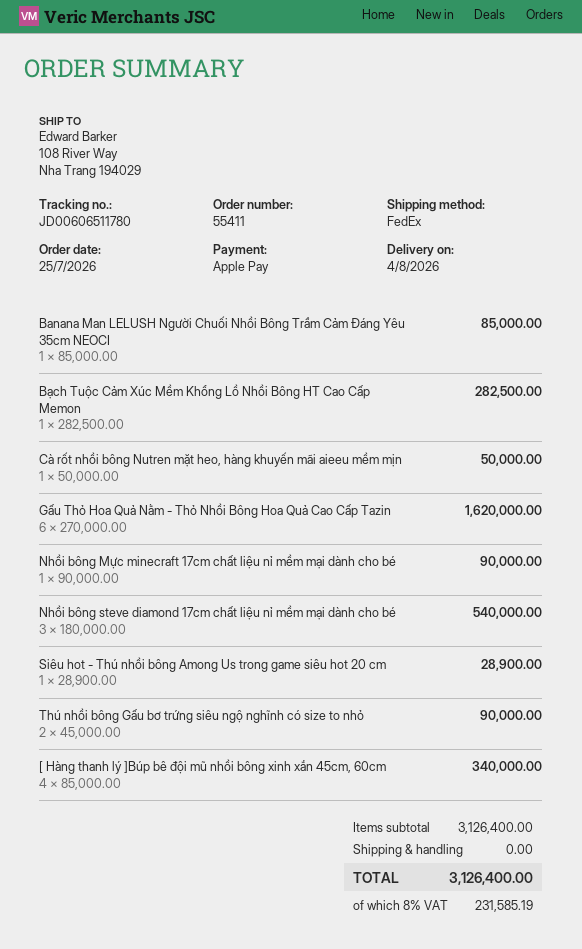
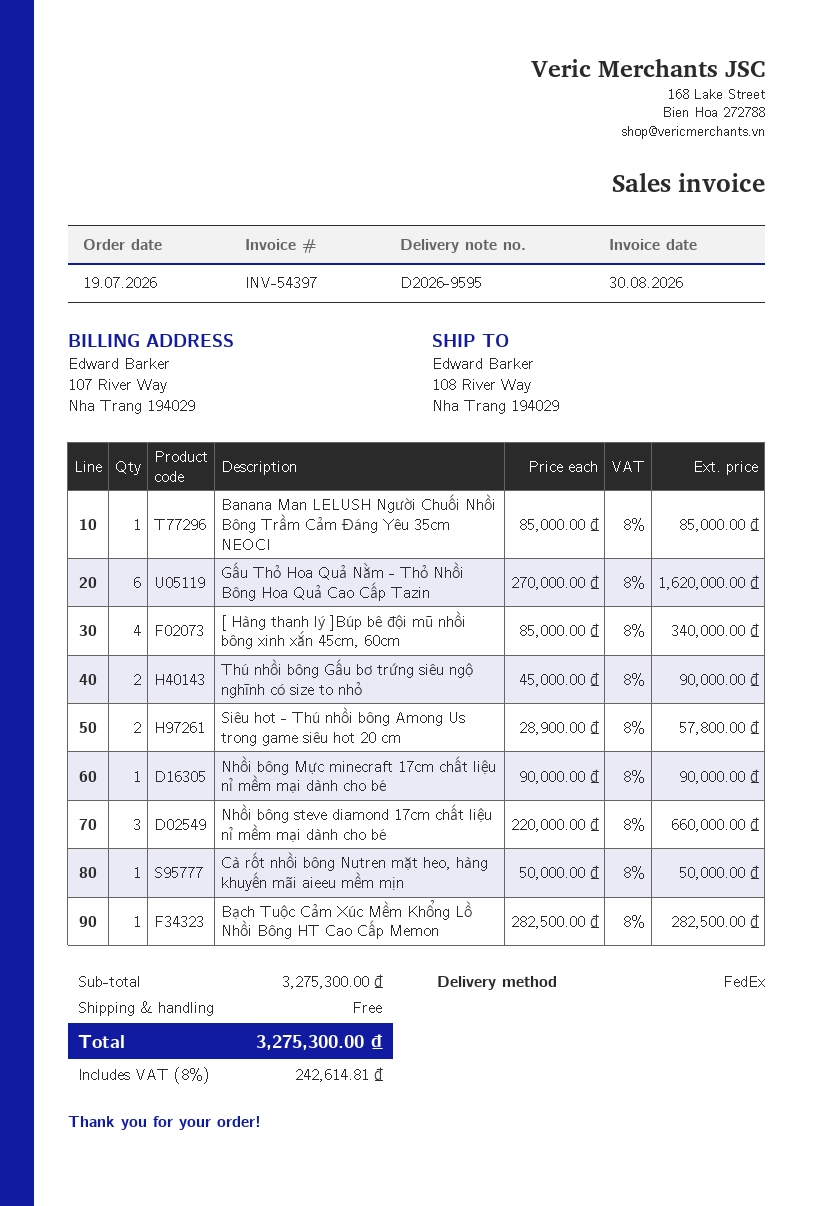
order date: 2026-07-25 -> 2026-07-19
Nhồi bông steve diamond 17cm chất liệu nỉ mềm mại dành cho bé: 3 x 180000.00 = 540000.00 -> 3 x 220000.00 = 660000.00
Siêu hot - Thú nhồi bông Among Us trong game siêu hot 20 cm: 1 x 28900.00 = 28900.00 -> 2 x 28900.00 = 57800.00
subtotal: 3126400.00 -> 3275300.00
tax: 8% = 231585.19 -> 8% = 242614.81
total: 3126400.00 -> 3275300.00

